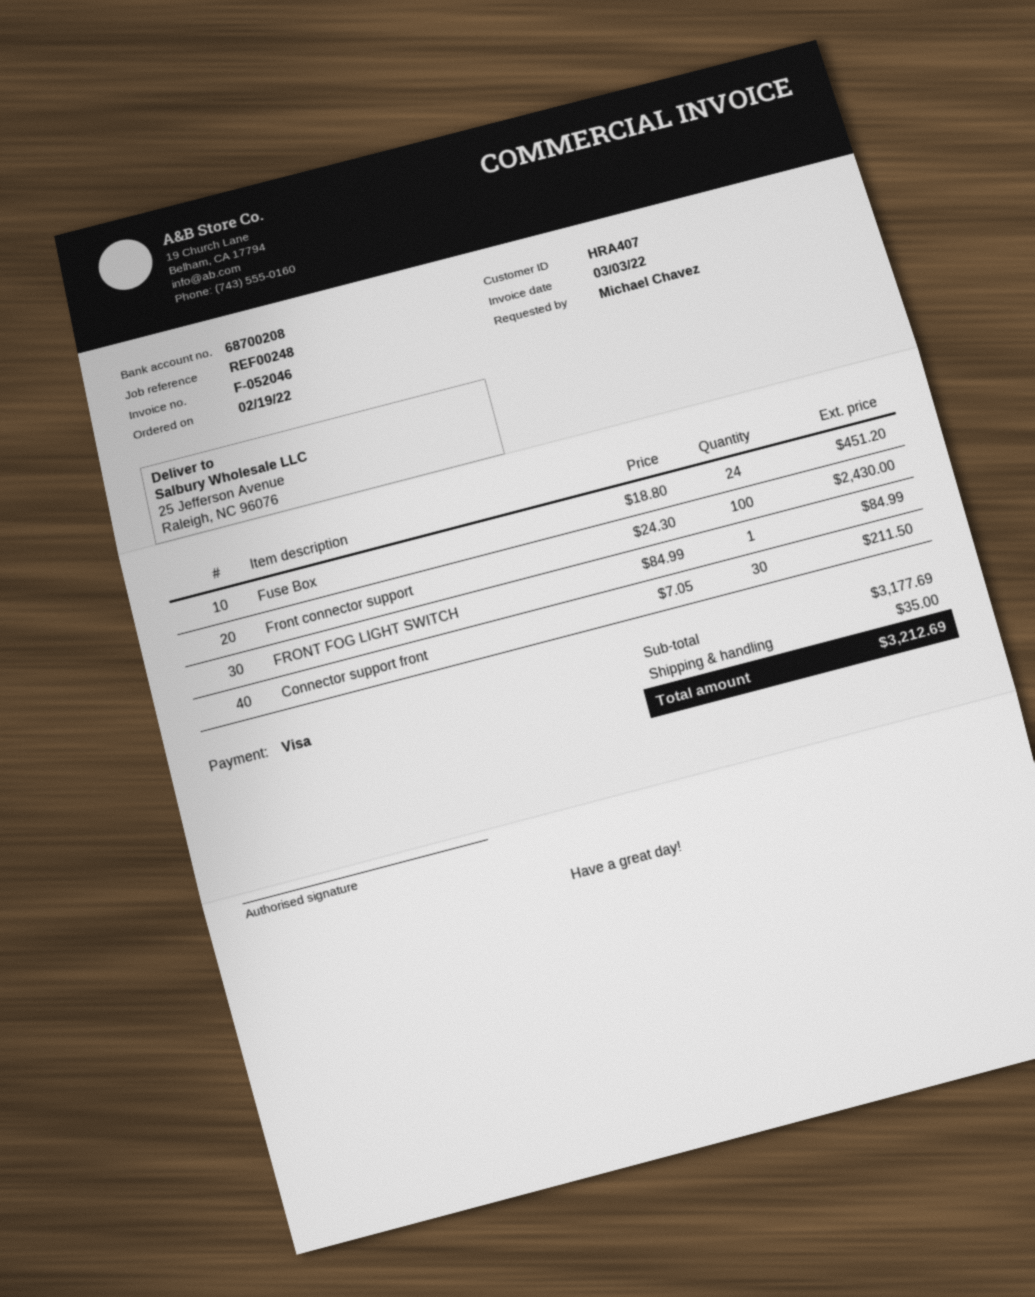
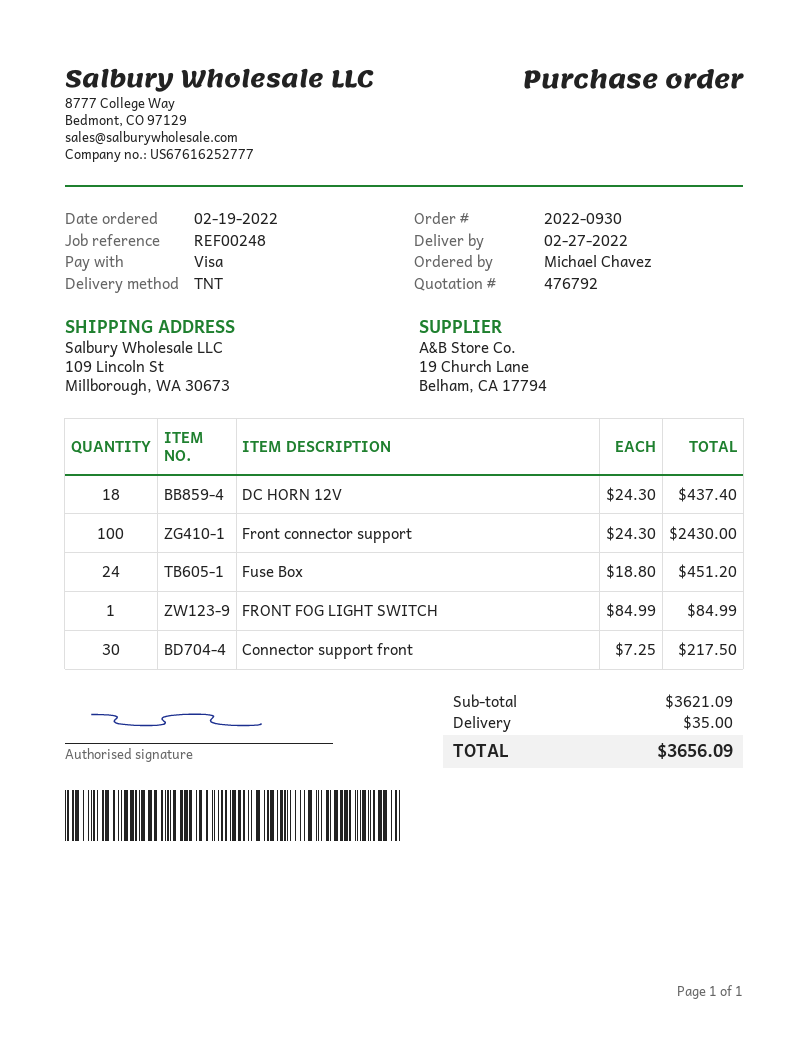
ship to: 25 Jefferson Avenue, Raleigh, NC 96076 -> 109 Lincoln St, Millborough, WA 30673
Connector support front: 30 x 7.05 = 211.50 -> 30 x 7.25 = 217.50
DC HORN 12V: none -> 18 x 24.30 = 437.40
subtotal: 3177.69 -> 3621.09
total: 3212.69 -> 3656.09

